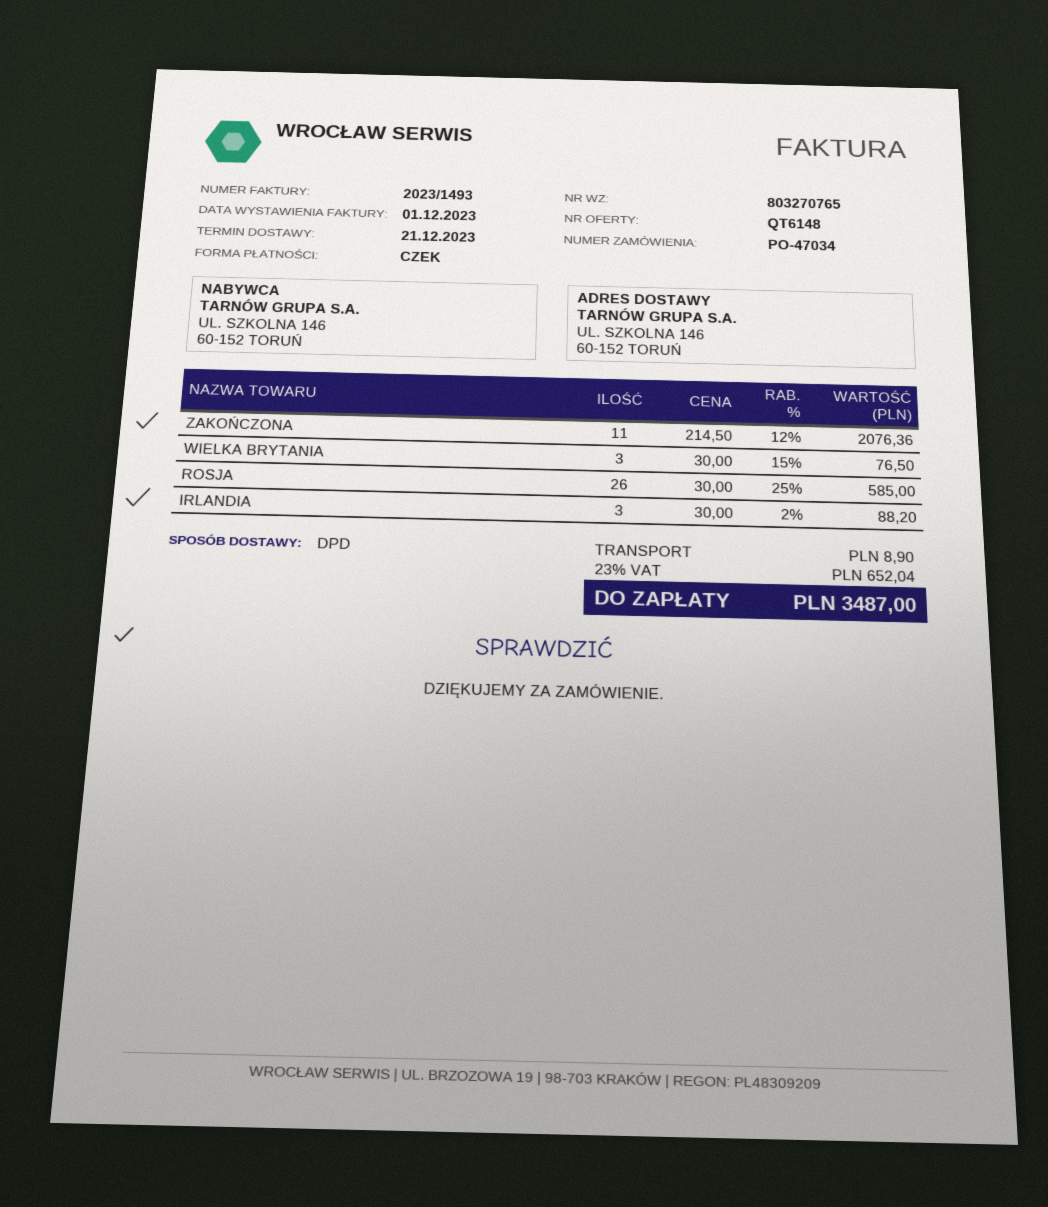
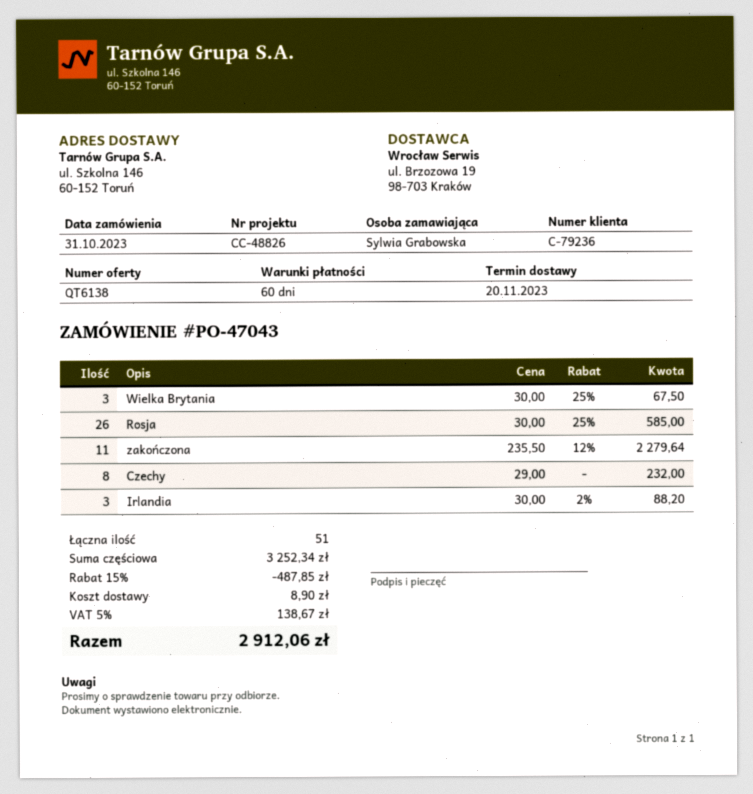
quote number: QT6148 -> QT6138
order number: PO-47034 -> PO-47043
delivery date: 2023-12-21 -> 2023-11-20
ZAKOŃCZONA: 11 x 214.50 - 12% = 2076.36 -> 11 x 235.50 - 12% = 2279.64
WIELKA BRYTANIA: 3 x 30.00 - 15% = 76.50 -> 3 x 30.00 - 25% = 67.50
Czechy: none -> 8 x 29.00 = 232.00
discount: none -> 15% = 487.85
tax: 23% = 652.04 -> 5% = 138.67
total: 3487.00 -> 2912.06

